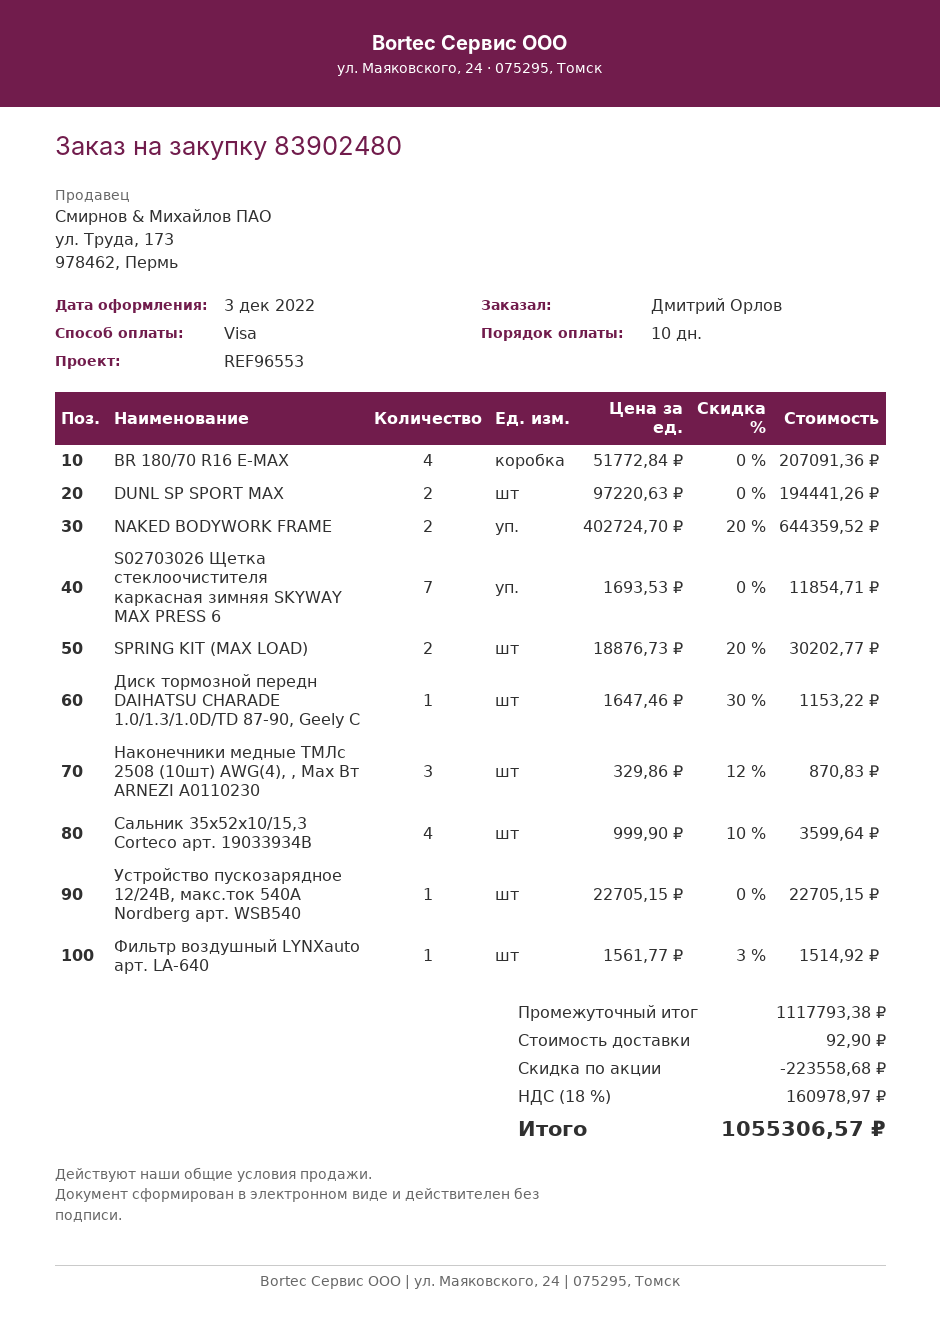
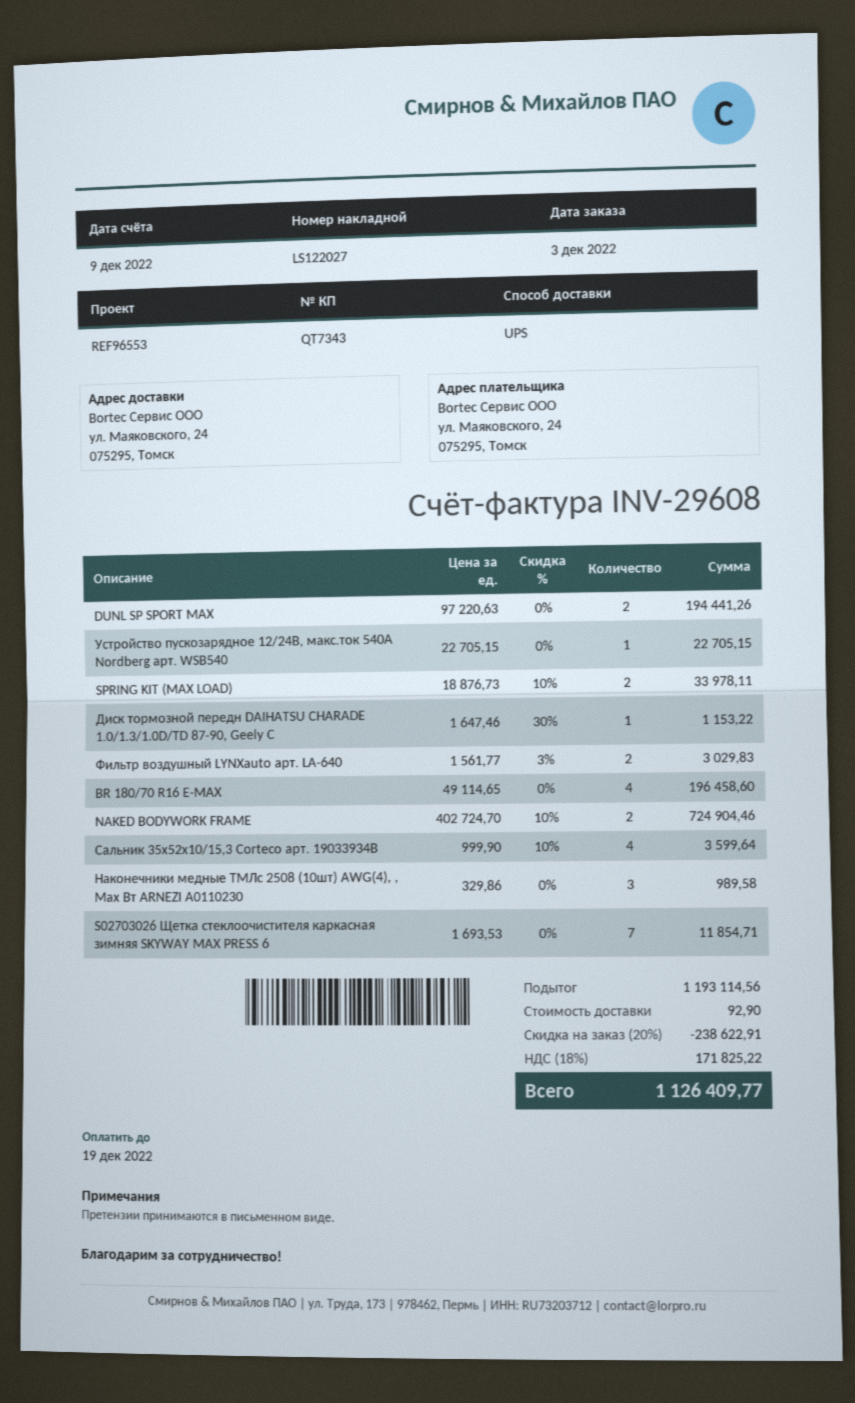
BR 180/70 R16 E-MAX: 4 x 51772.84 = 207091.36 -> 4 x 49114.65 = 196458.60
NAKED BODYWORK FRAME: 2 x 402724.70 - 20% = 644359.52 -> 2 x 402724.70 - 10% = 724904.46
SPRING KIT (MAX LOAD): 2 x 18876.73 - 20% = 30202.77 -> 2 x 18876.73 - 10% = 33978.11
Наконечники медные ТМЛс 2508 (10шт) AWG(4), , Max Вт ARNEZI A0110230: 3 x 329.86 - 12% = 870.83 -> 3 x 329.86 = 989.58
Фильтр воздушный LYNXauto арт. LA-640: 1 x 1561.77 - 3% = 1514.92 -> 2 x 1561.77 - 3% = 3029.83
subtotal: 1117793.38 -> 1193114.56
discount: 223558.68 -> 238622.91
tax: 18% = 160978.97 -> 18% = 171825.22
total: 1055306.57 -> 1126409.77

